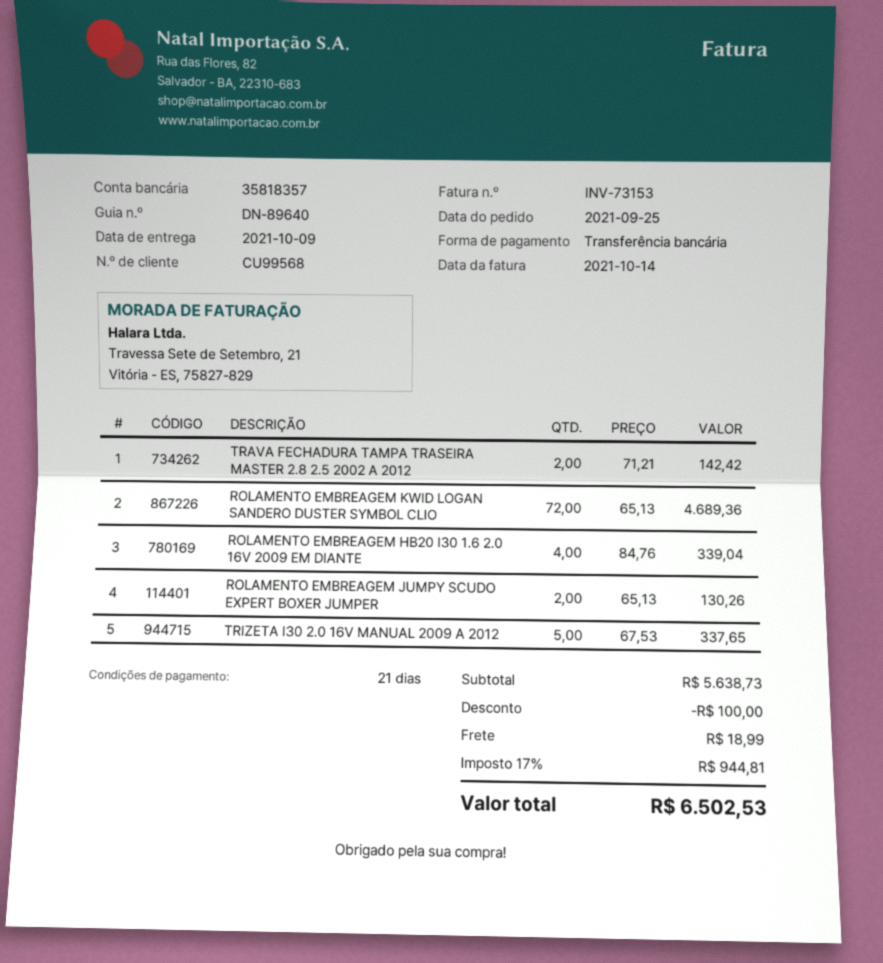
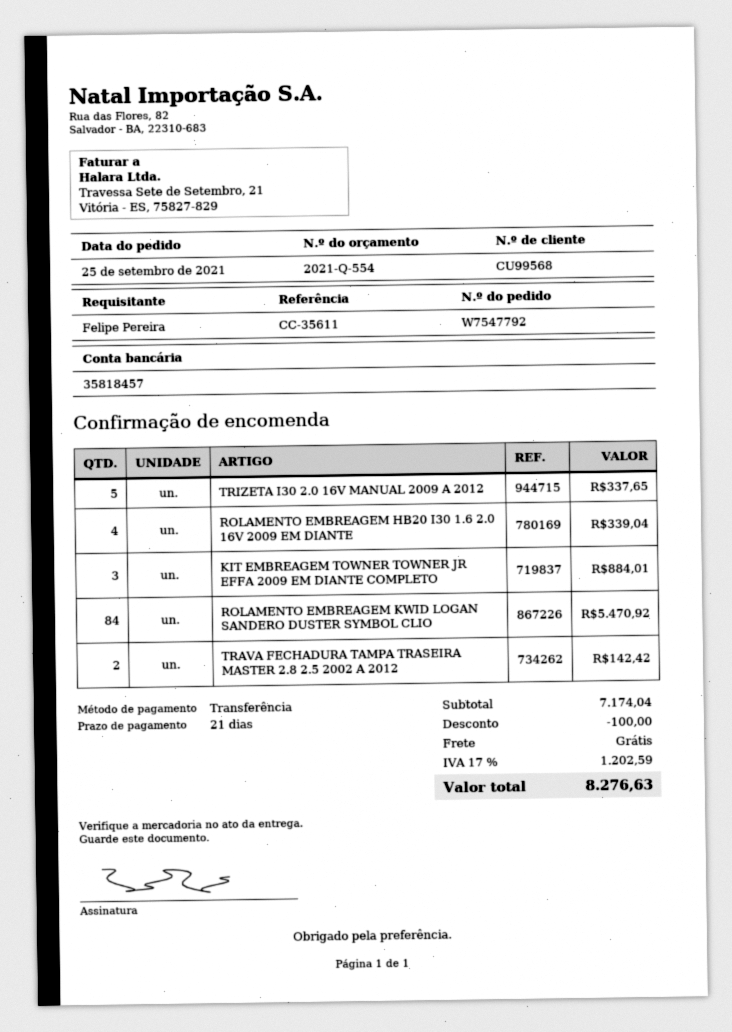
bank account: 35818357 -> 35818457
ROLAMENTO EMBREAGEM KWID LOGAN SANDERO DUSTER SYMBOL CLIO: 72 for 4689.36 -> 84 for 5470.92
ROLAMENTO EMBREAGEM JUMPY SCUDO EXPERT BOXER JUMPER: 2 for 130.26 -> none
KIT EMBREAGEM TOWNER TOWNER JR EFFA 2009 EM DIANTE COMPLETO: none -> 3 for 884.01
subtotal: 5638.73 -> 7174.04
shipping: 18.99 -> 0.00
tax: 17% = 944.81 -> 17% = 1202.59
total: 6502.53 -> 8276.63

